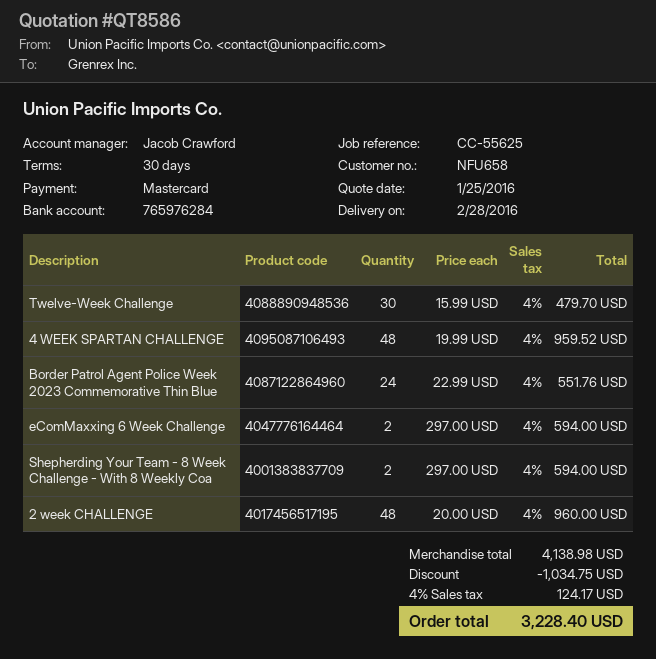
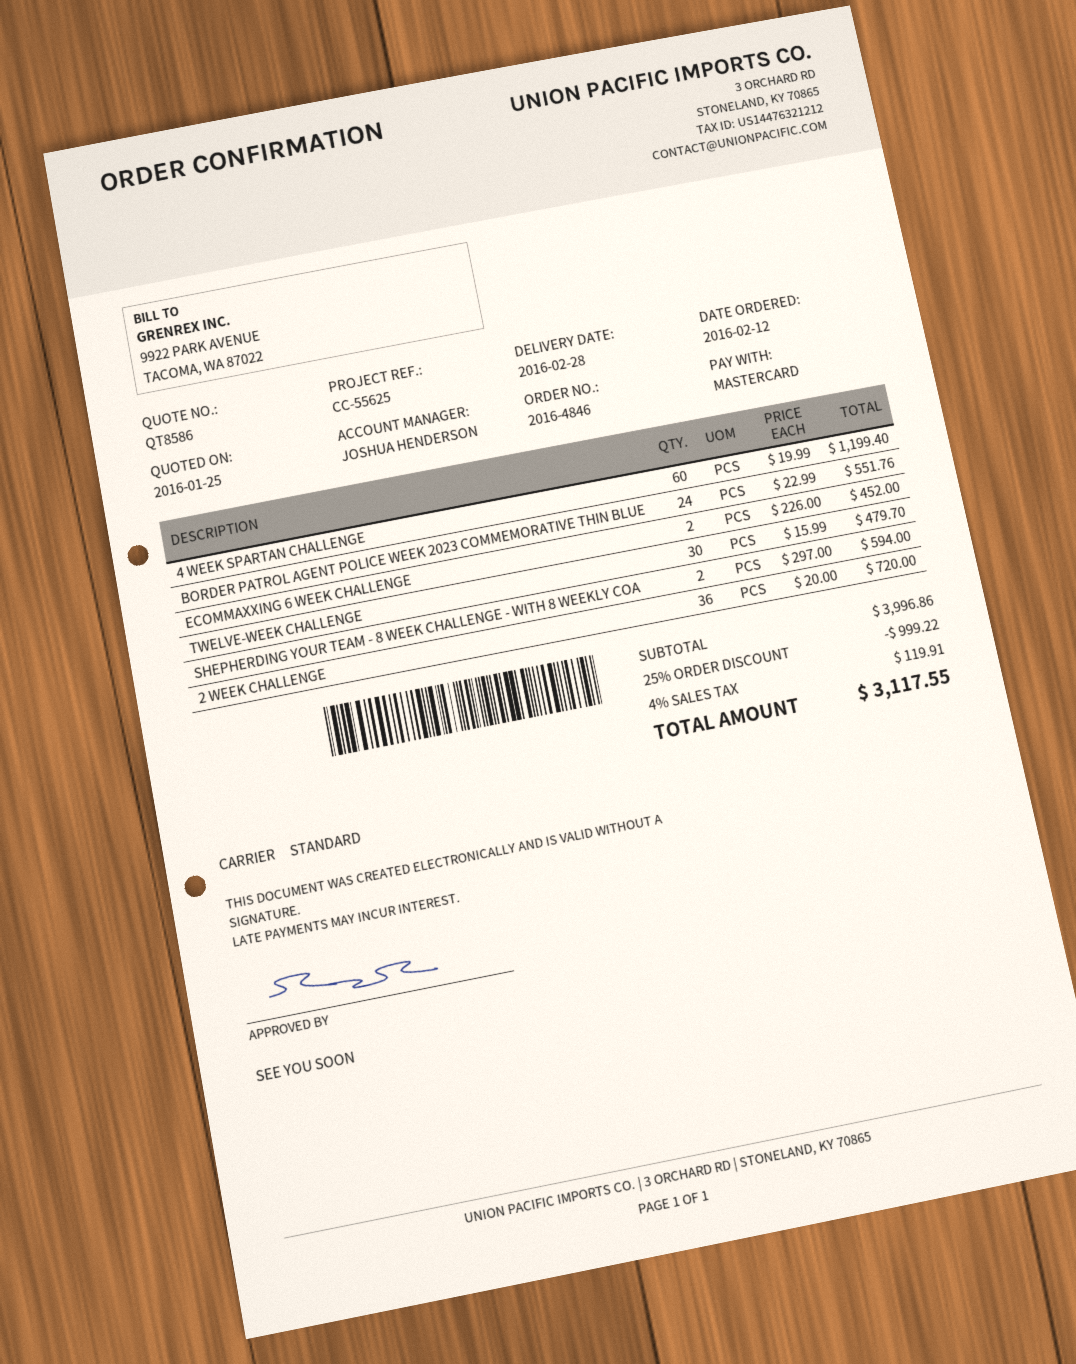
sales rep: Jacob Crawford -> JOSHUA HENDERSON
4 WEEK SPARTAN CHALLENGE: 48 x 19.99 = 959.52 -> 60 x 19.99 = 1199.40
eComMaxxing 6 Week Challenge: 2 x 297.00 = 594.00 -> 2 x 226.00 = 452.00
2 week CHALLENGE: 48 x 20.00 = 960.00 -> 36 x 20.00 = 720.00
subtotal: 4138.98 -> 3996.86
discount: 1034.75 -> 999.22
tax: 4% = 124.17 -> 4% = 119.91
total: 3228.40 -> 3117.55

